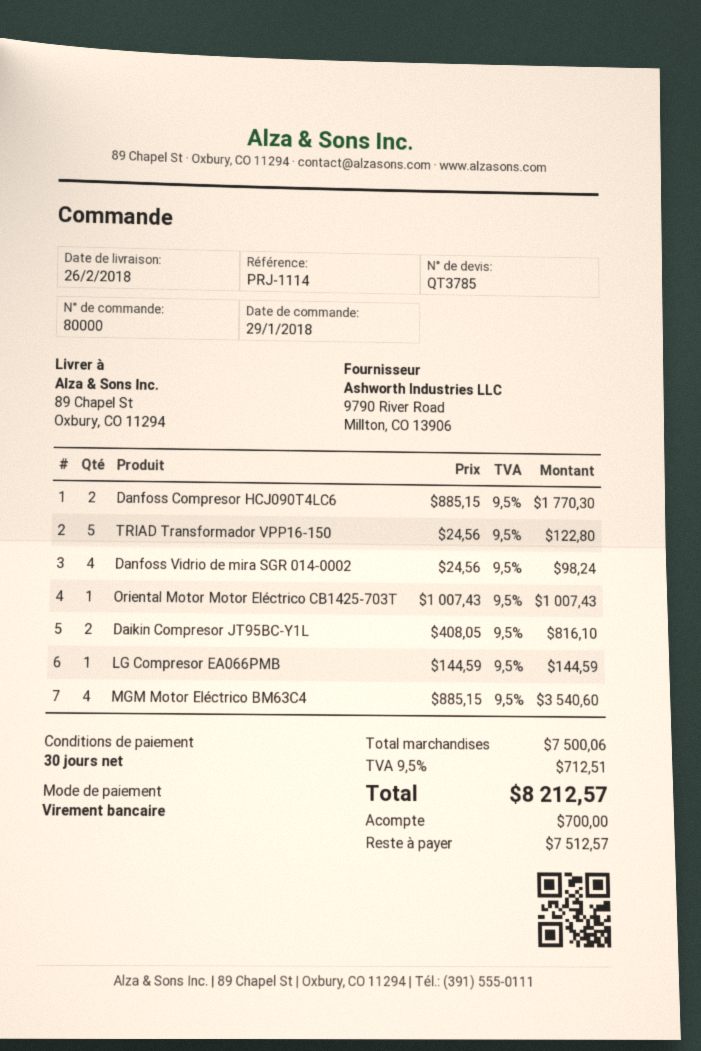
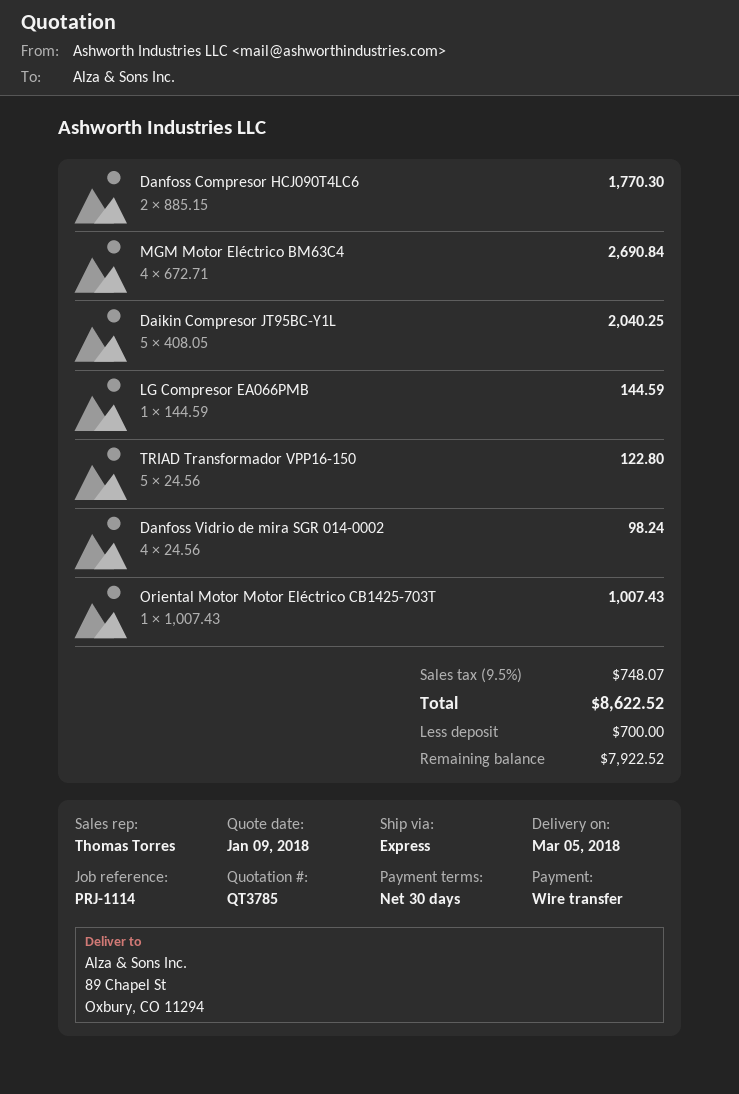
delivery date: 2018-02-26 -> 2018-03-05
Daikin Compresor JT95BC-Y1L: 2 x 408.05 = 816.10 -> 5 x 408.05 = 2040.25
MGM Motor Eléctrico BM63C4: 4 x 885.15 = 3540.60 -> 4 x 672.71 = 2690.84
tax: 9.5% = 712.51 -> 9.5% = 748.07
total: 8212.57 -> 8622.52
balance: 7512.57 -> 7922.52

